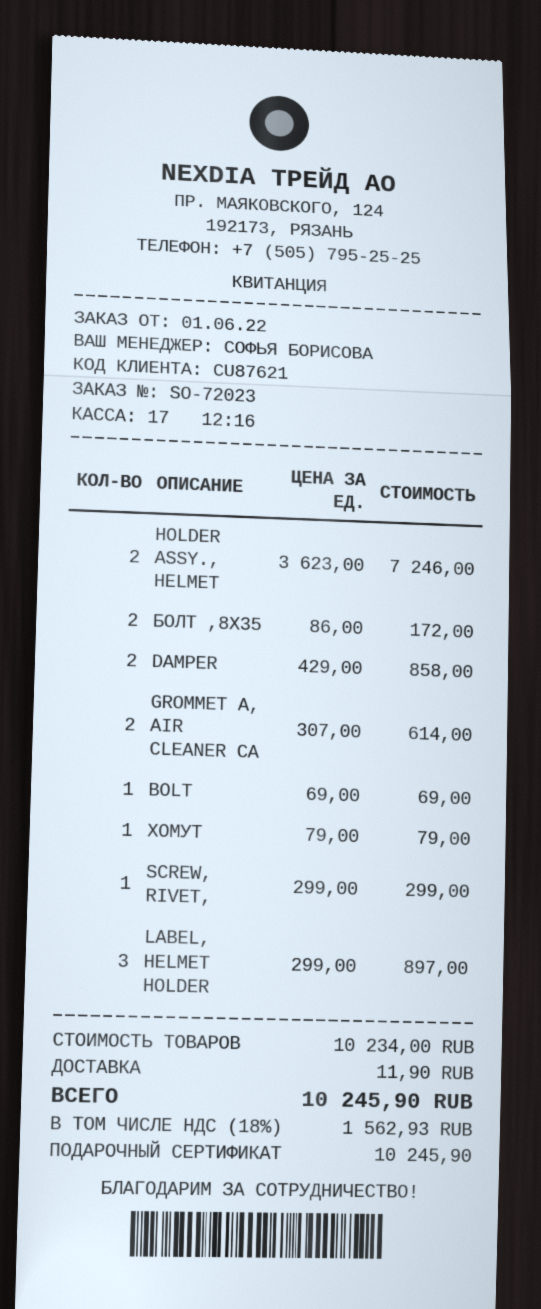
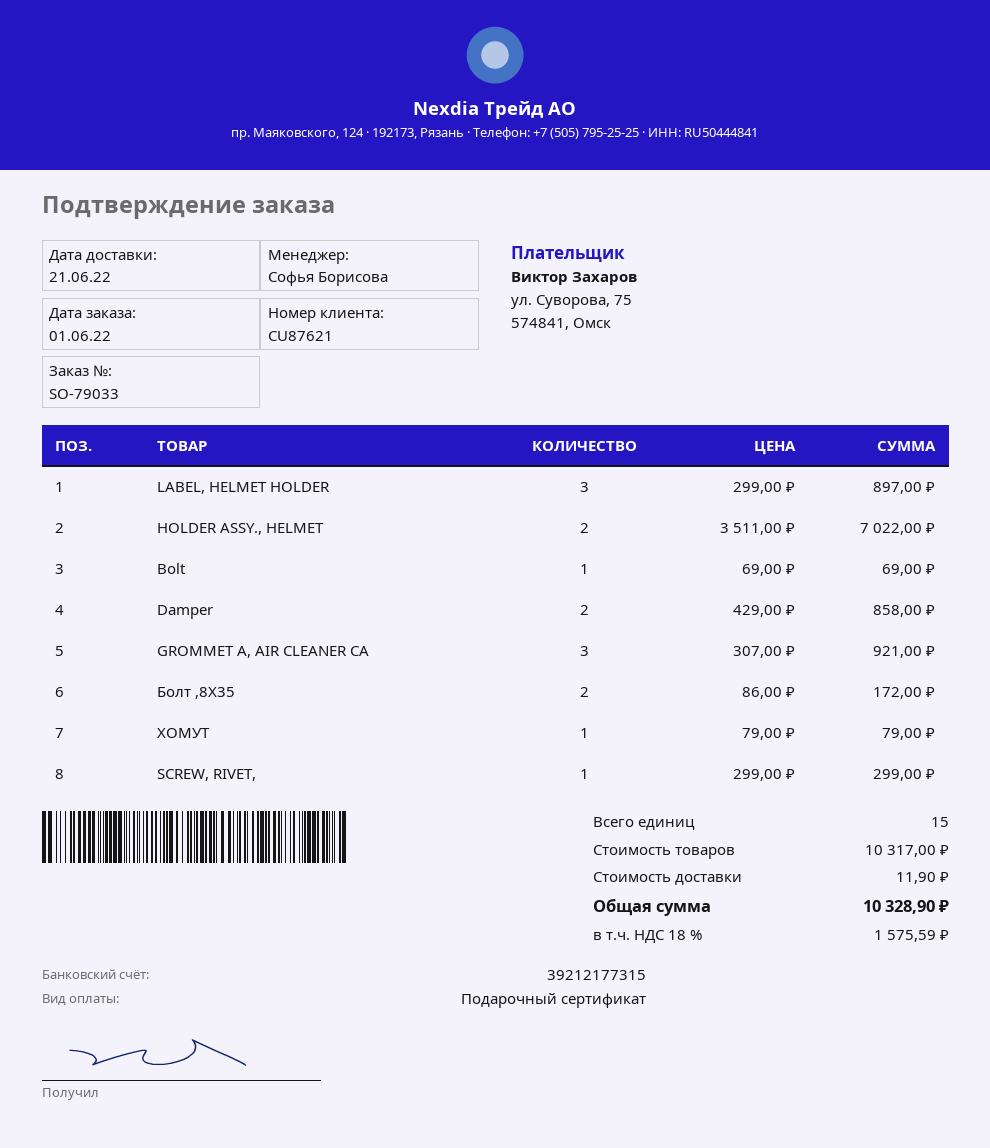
order number: SO-72023 -> SO-79033
HOLDER ASSY., HELMET: 2 x 3623.00 = 7246.00 -> 2 x 3511.00 = 7022.00
GROMMET A, AIR CLEANER CA: 2 x 307.00 = 614.00 -> 3 x 307.00 = 921.00
subtotal: 10234.00 -> 10317.00
tax: 18% = 1562.93 -> 18% = 1575.59
total: 10245.90 -> 10328.90

